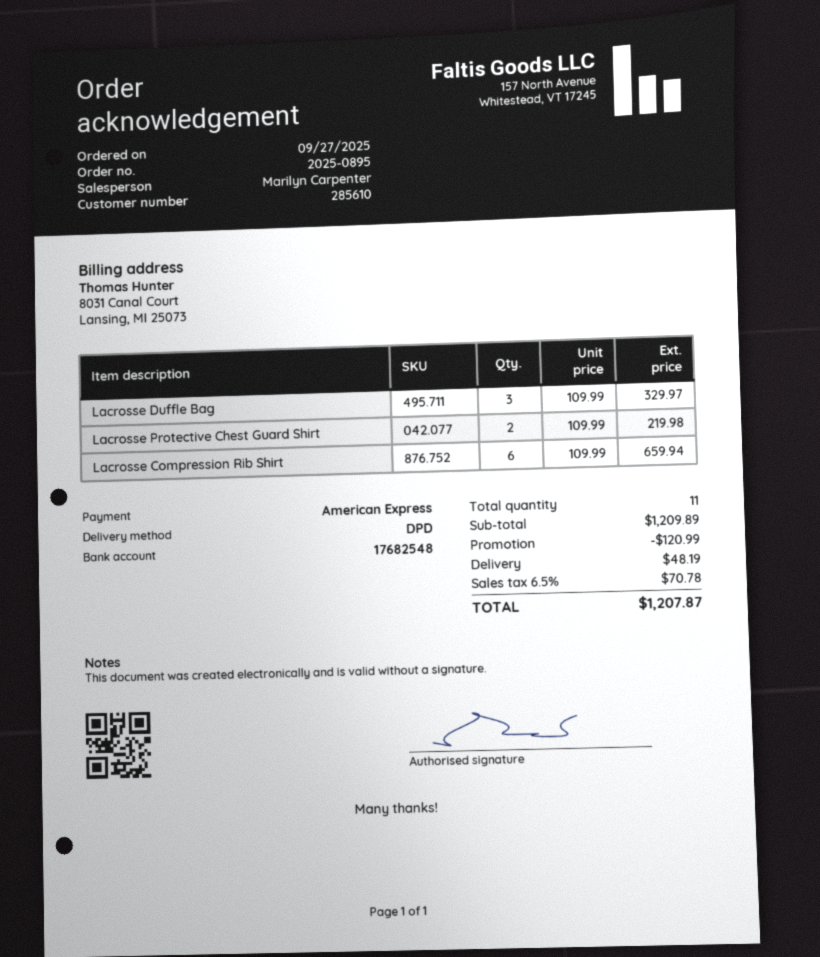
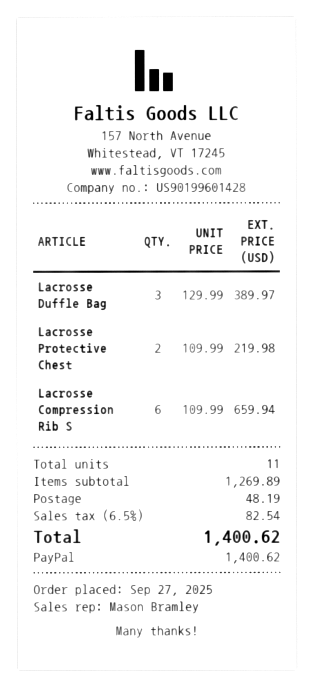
sales rep: Marilyn Carpenter -> Mason Bramley
payment method: American Express -> PayPal
Lacrosse Duffle Bag: 3 x 109.99 = 329.97 -> 3 x 129.99 = 389.97
subtotal: 1209.89 -> 1269.89
discount: 120.99 -> none
tax: 6.5% = 70.78 -> 6.5% = 82.54
total: 1207.87 -> 1400.62

